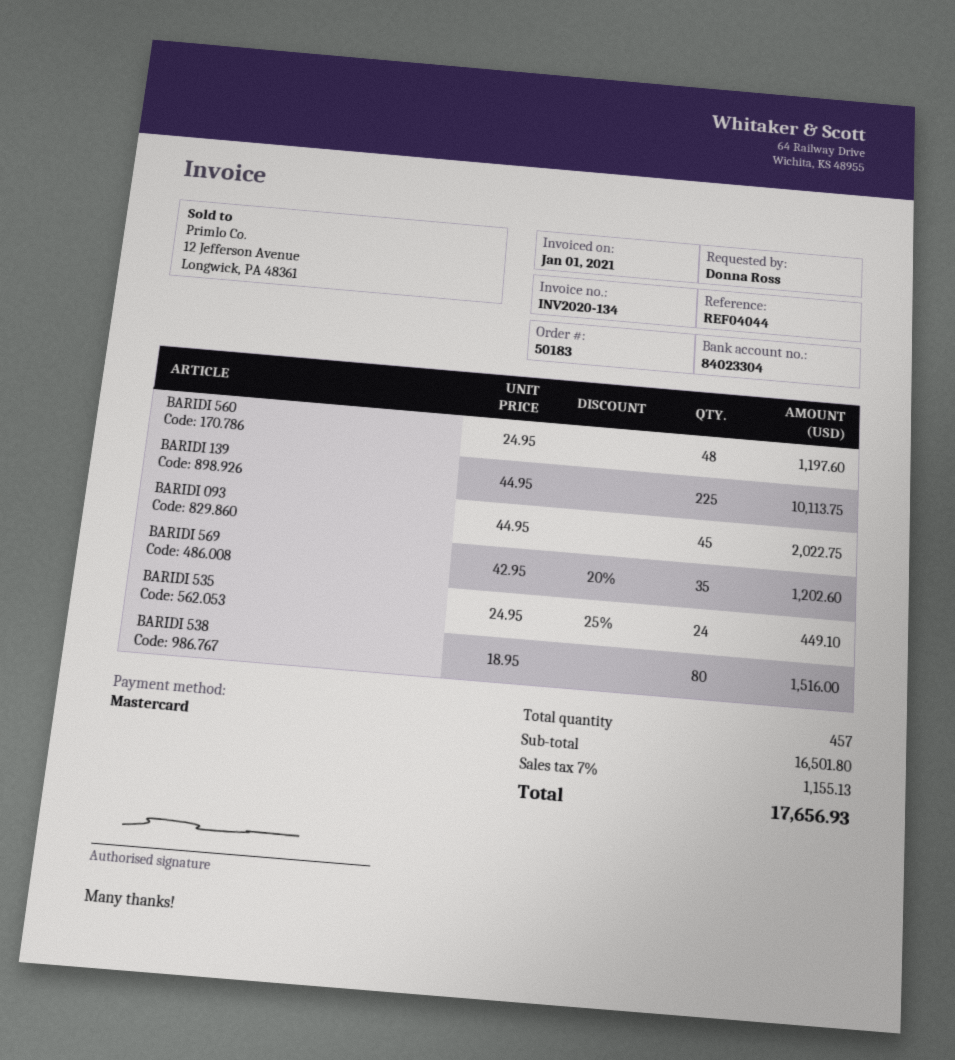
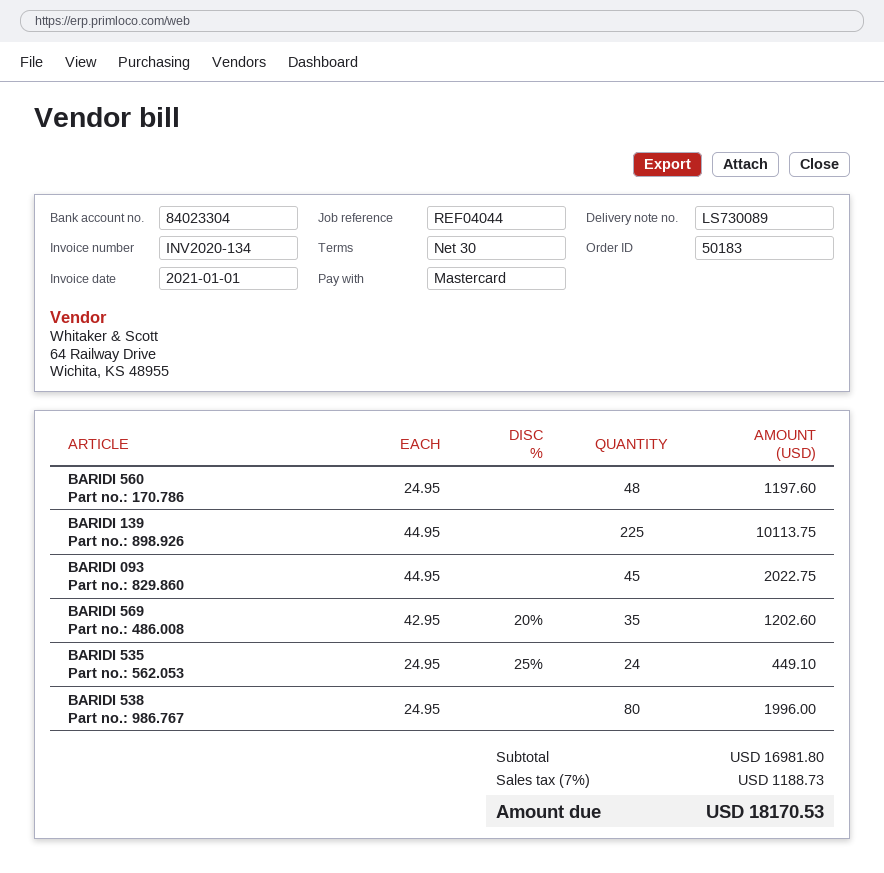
BARIDI 538: 80 x 18.95 = 1516.00 -> 80 x 24.95 = 1996.00
subtotal: 16501.80 -> 16981.80
tax: 7% = 1155.13 -> 7% = 1188.73
total: 17656.93 -> 18170.53

